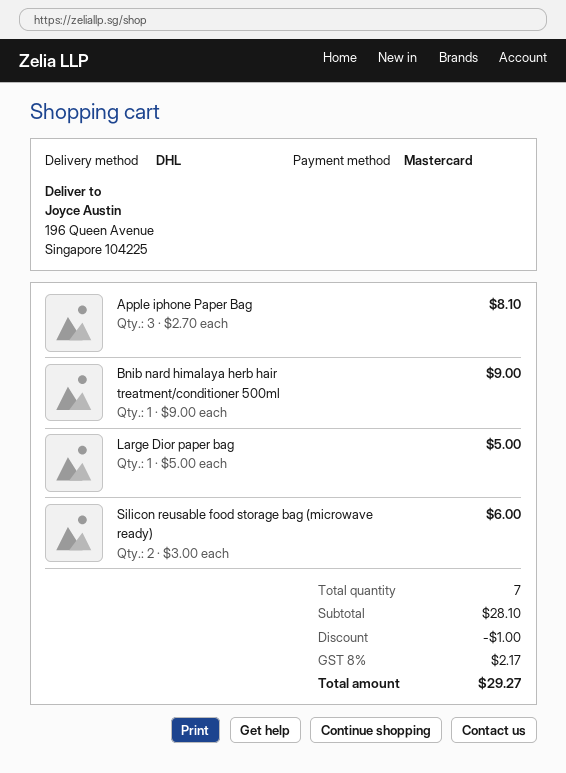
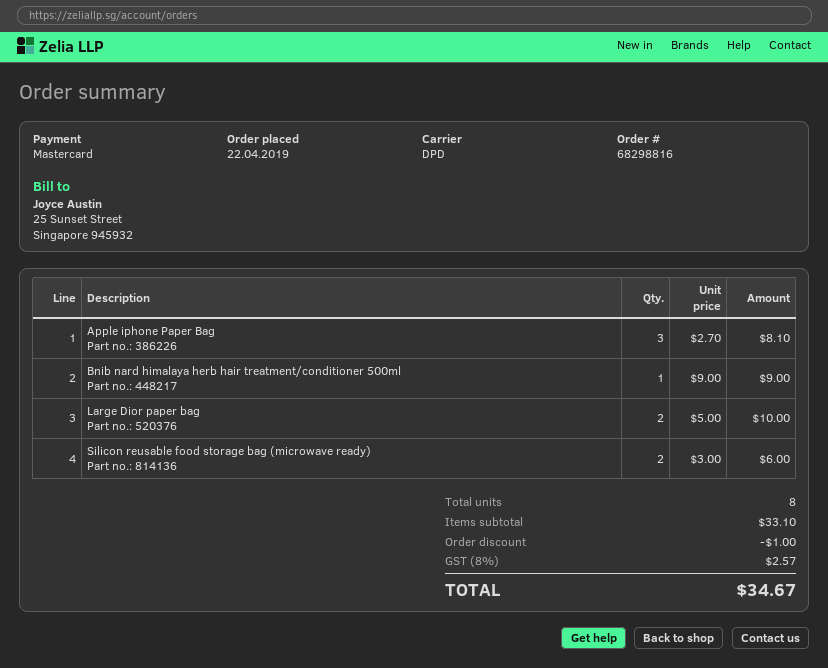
shipping method: DHL -> DPD
Large Dior paper bag: 1 x 5.00 = 5.00 -> 2 x 5.00 = 10.00
total quantity: 7 -> 8
subtotal: 28.10 -> 33.10
tax: 8% = 2.17 -> 8% = 2.57
total: 29.27 -> 34.67

